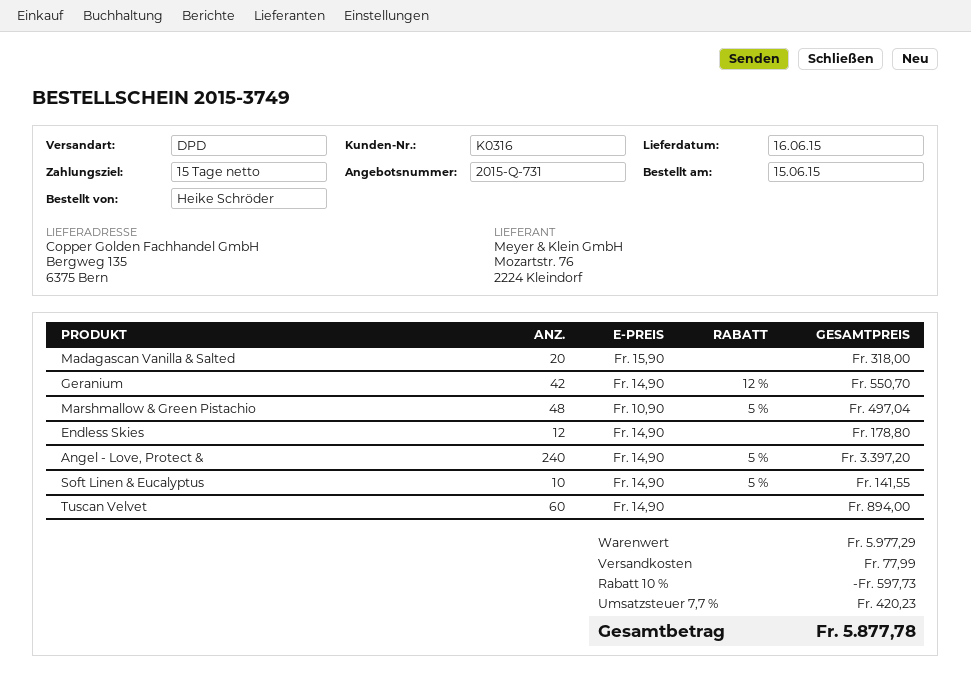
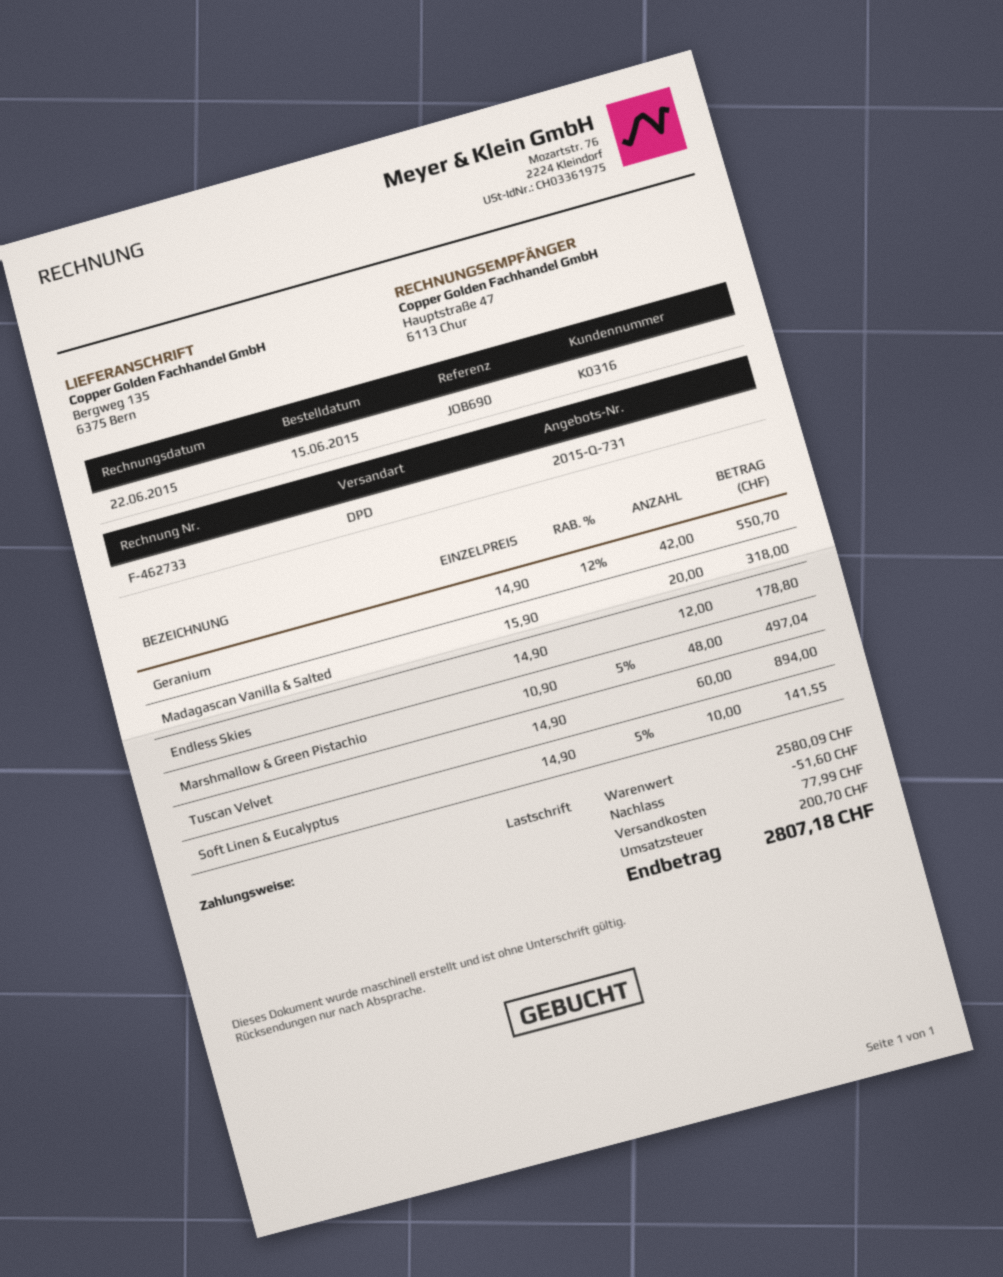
Angel - Love, Protect &: 240 x 14.90 - 5% = 3397.20 -> none
subtotal: 5977.29 -> 2580.09
discount: 597.73 -> 51.60
tax: 420.23 -> 200.70
total: 5877.78 -> 2807.18

